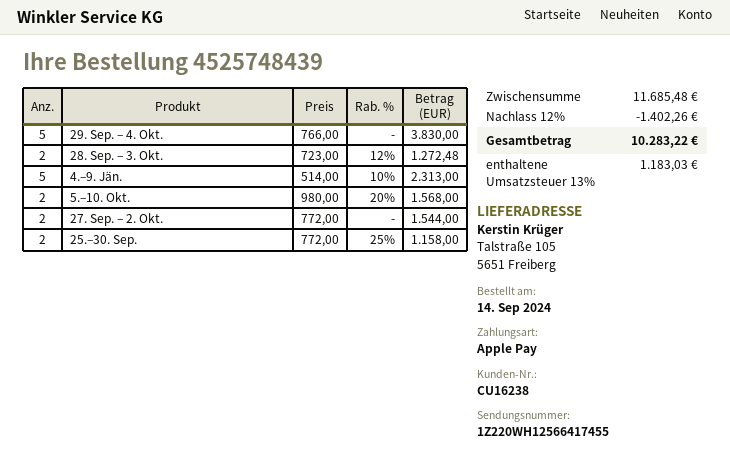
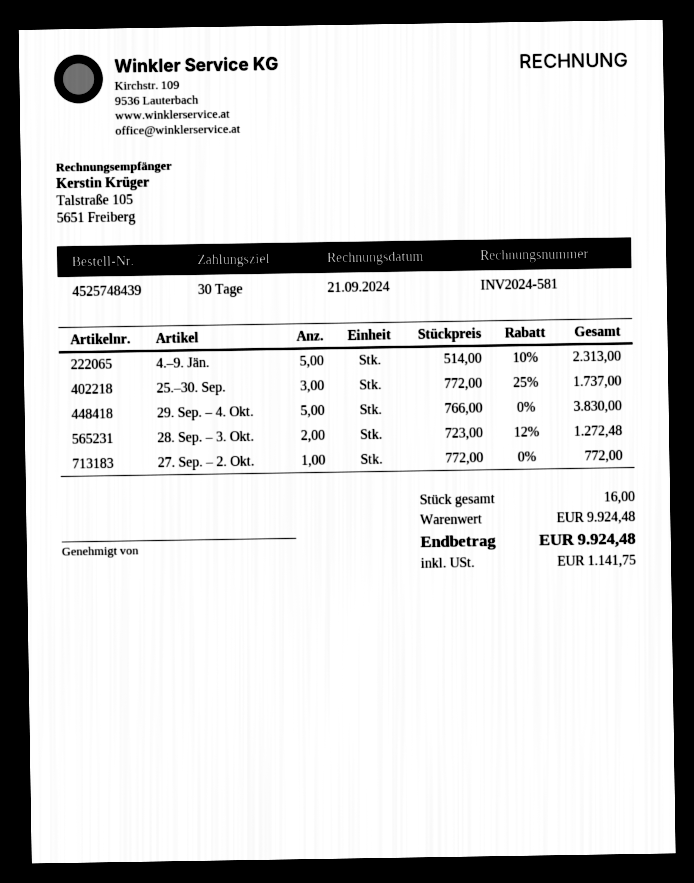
5.–10. Okt.: 2 x 980.00 - 20% = 1568.00 -> none
27. Sep. – 2. Okt.: 2 x 772.00 = 1544.00 -> 1 x 772.00 = 772.00
25.–30. Sep.: 2 x 772.00 - 25% = 1158.00 -> 3 x 772.00 - 25% = 1737.00
subtotal: 11685.48 -> 9924.48
discount: 12% = 1402.26 -> none
tax: 1183.03 -> 1141.75
total: 10283.22 -> 9924.48

